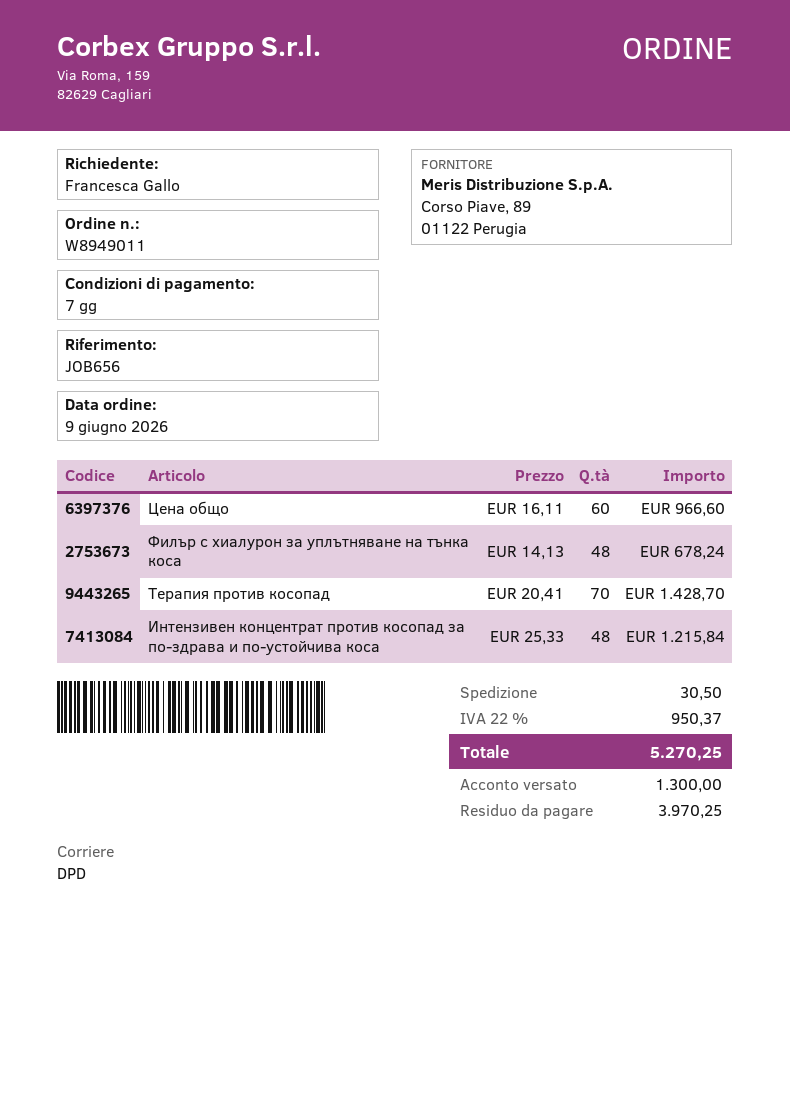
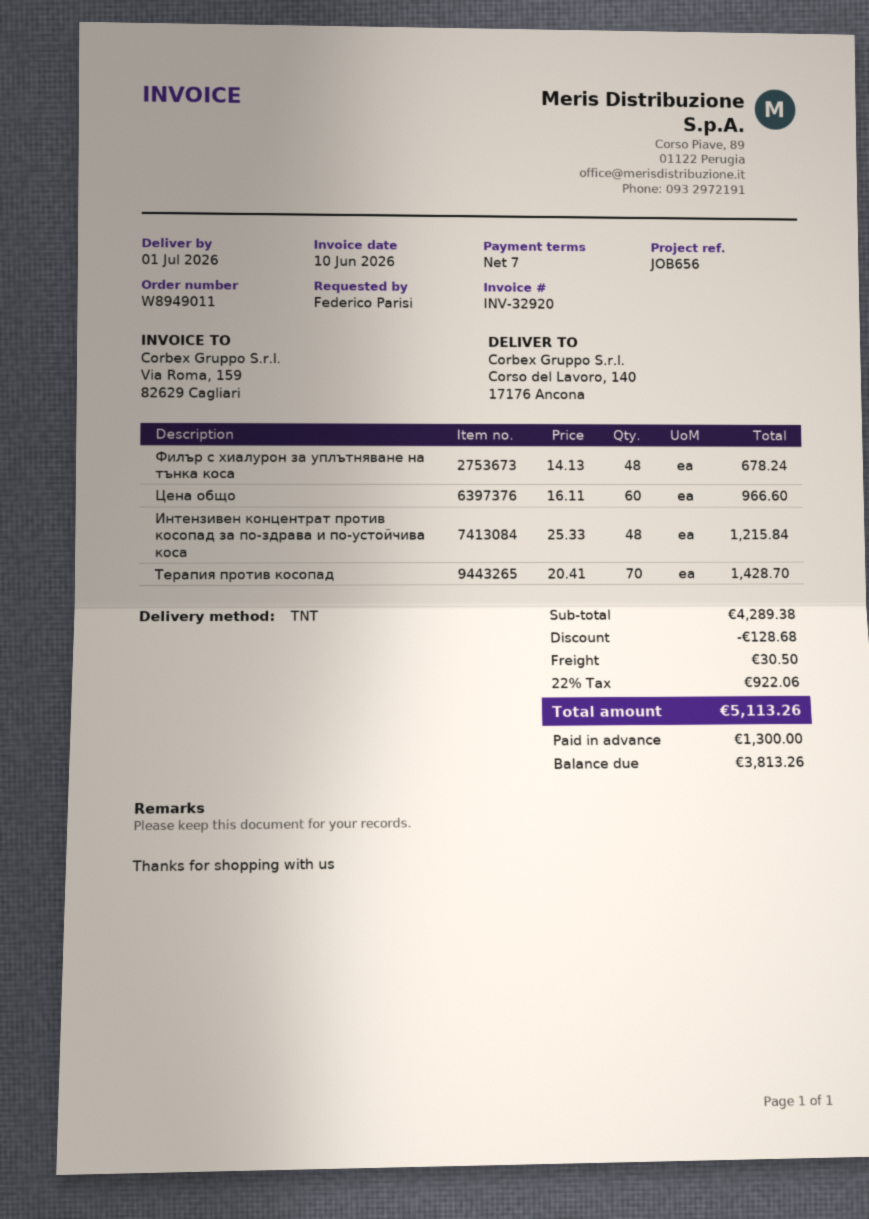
ordered by: Francesca Gallo -> Federico Parisi
shipping method: DPD -> TNT
discount: none -> 128.68
tax: 22% = 950.37 -> 22% = 922.06
total: 5270.25 -> 5113.26
balance: 3970.25 -> 3813.26

